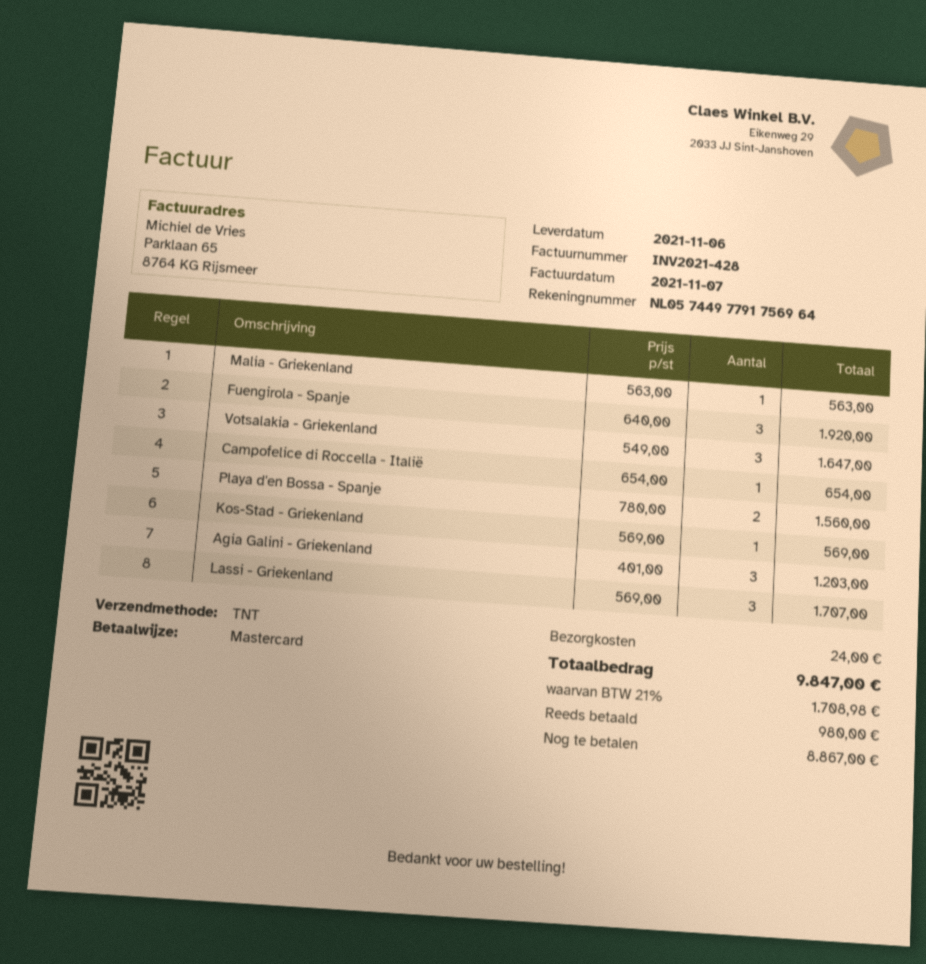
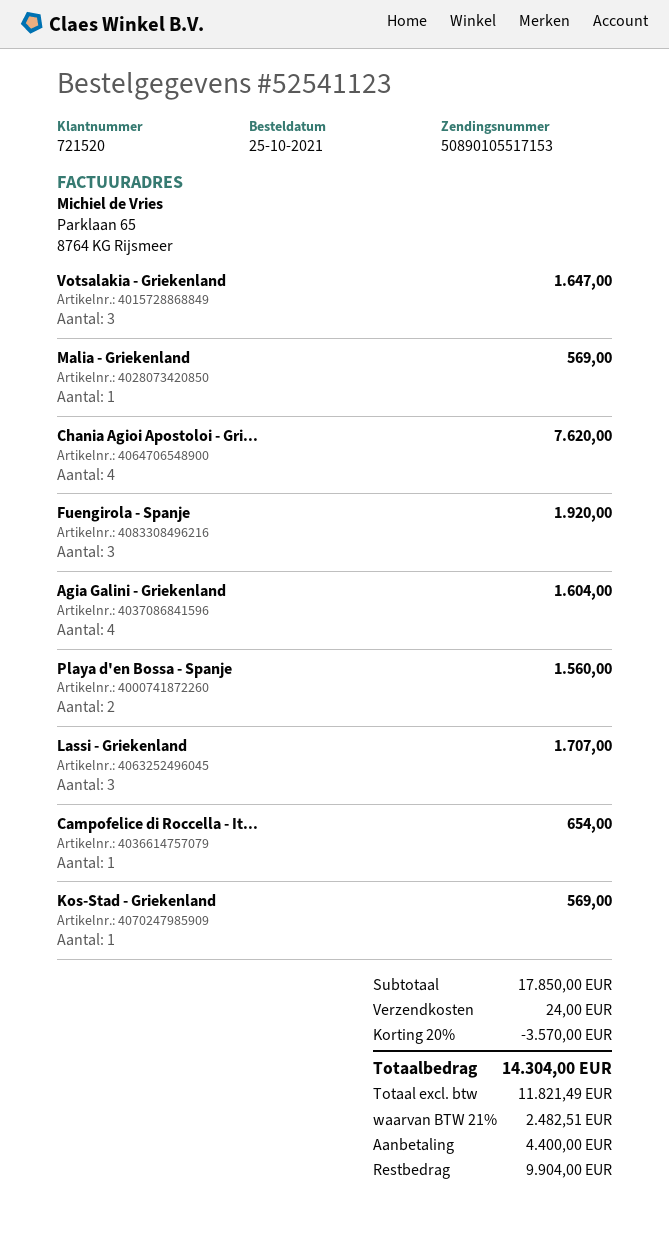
Malia - Griekenland: 1 for 563.00 -> 1 for 569.00
Agia Galini - Griekenland: 3 for 1203.00 -> 4 for 1604.00
Chania Agioi Apostoloi - Gri...: none -> 4 for 7620.00
discount: none -> 20% = 3570.00
tax: 21% = 1708.98 -> 21% = 2482.51
total: 9847.00 -> 14304.00
deposit: 980.00 -> 4400.00
balance: 8867.00 -> 9904.00

